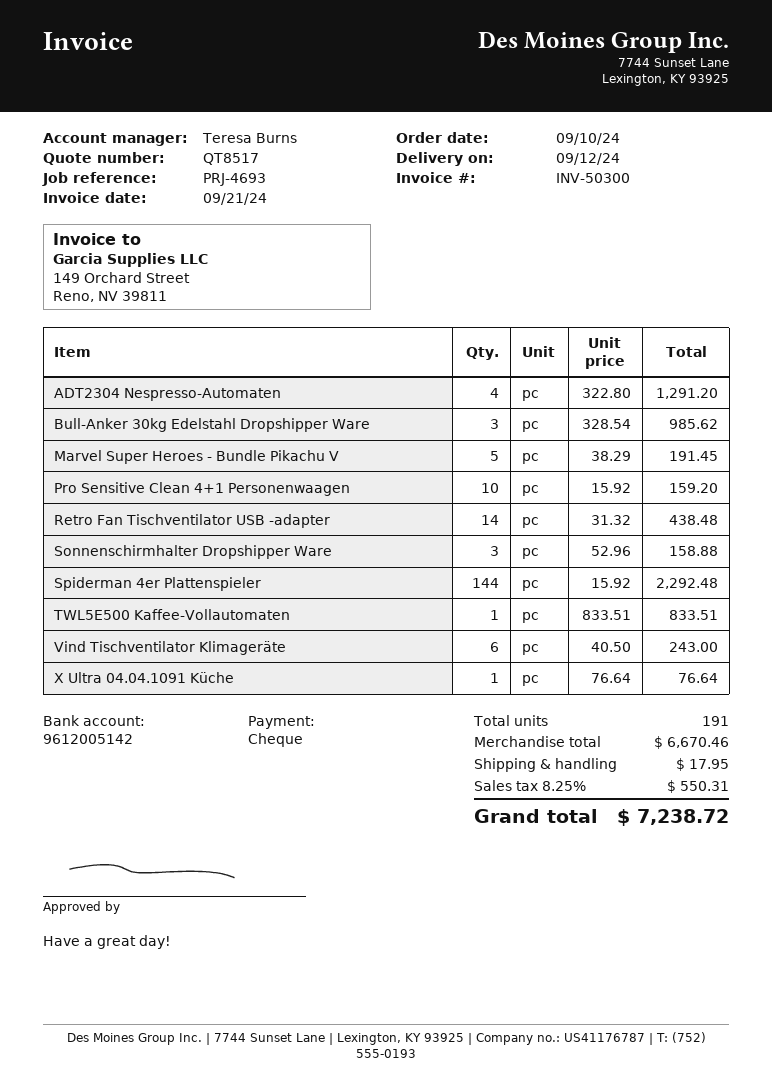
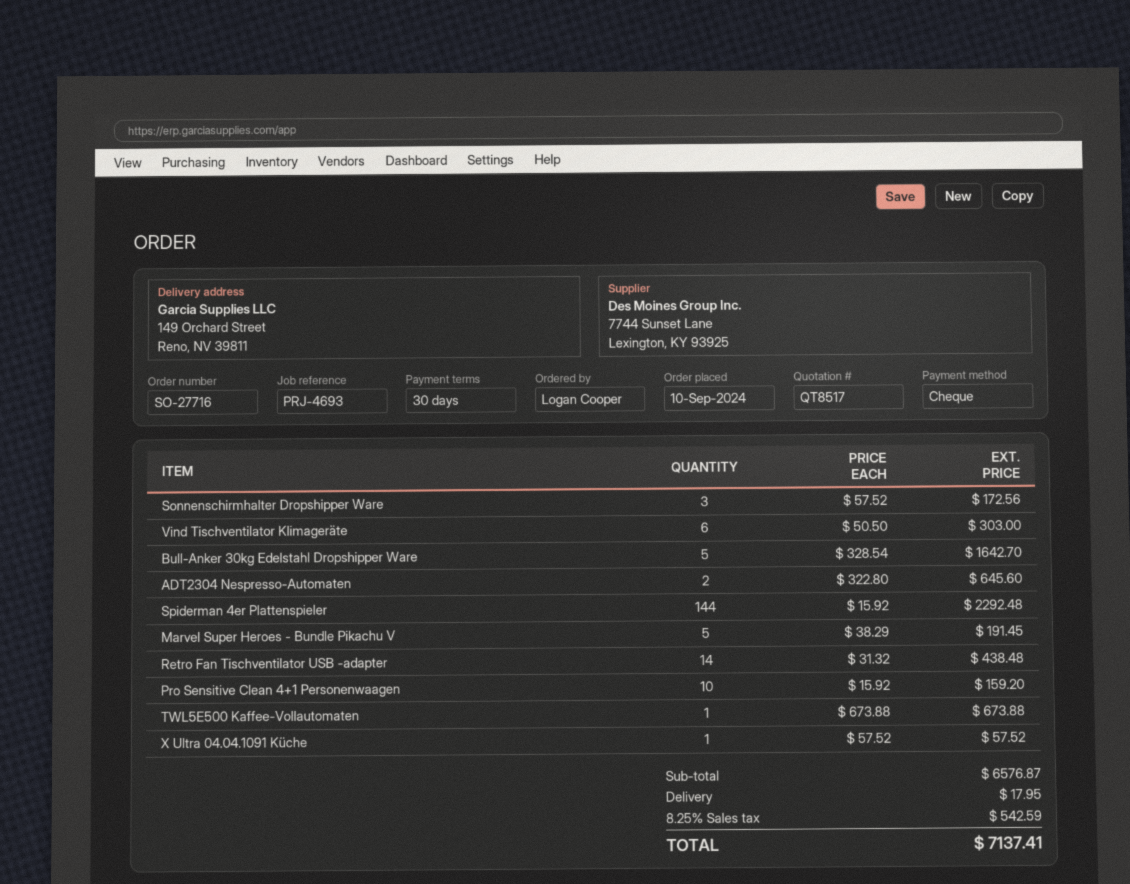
ADT2304 Nespresso-Automaten: 4 x 322.80 = 1291.20 -> 2 x 322.80 = 645.60
Bull-Anker 30kg Edelstahl Dropshipper Ware: 3 x 328.54 = 985.62 -> 5 x 328.54 = 1642.70
Sonnenschirmhalter Dropshipper Ware: 3 x 52.96 = 158.88 -> 3 x 57.52 = 172.56
TWL5E500 Kaffee-Vollautomaten: 1 x 833.51 = 833.51 -> 1 x 673.88 = 673.88
Vind Tischventilator Klimageräte: 6 x 40.50 = 243.00 -> 6 x 50.50 = 303.00
X Ultra 04.04.1091 Küche: 1 x 76.64 = 76.64 -> 1 x 57.52 = 57.52
subtotal: 6670.46 -> 6576.87
tax: 8.25% = 550.31 -> 8.25% = 542.59
total: 7238.72 -> 7137.41

